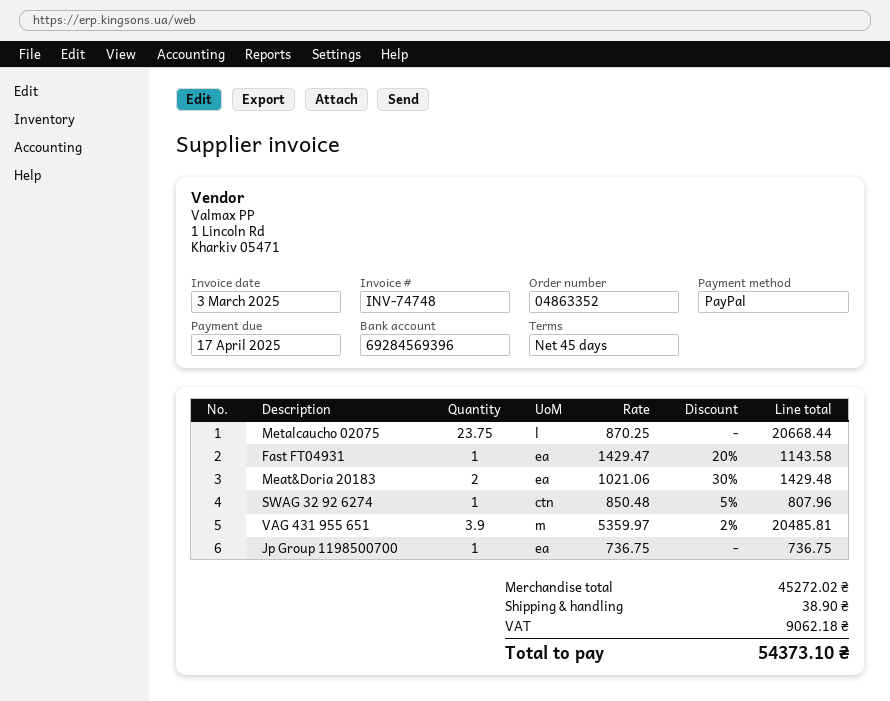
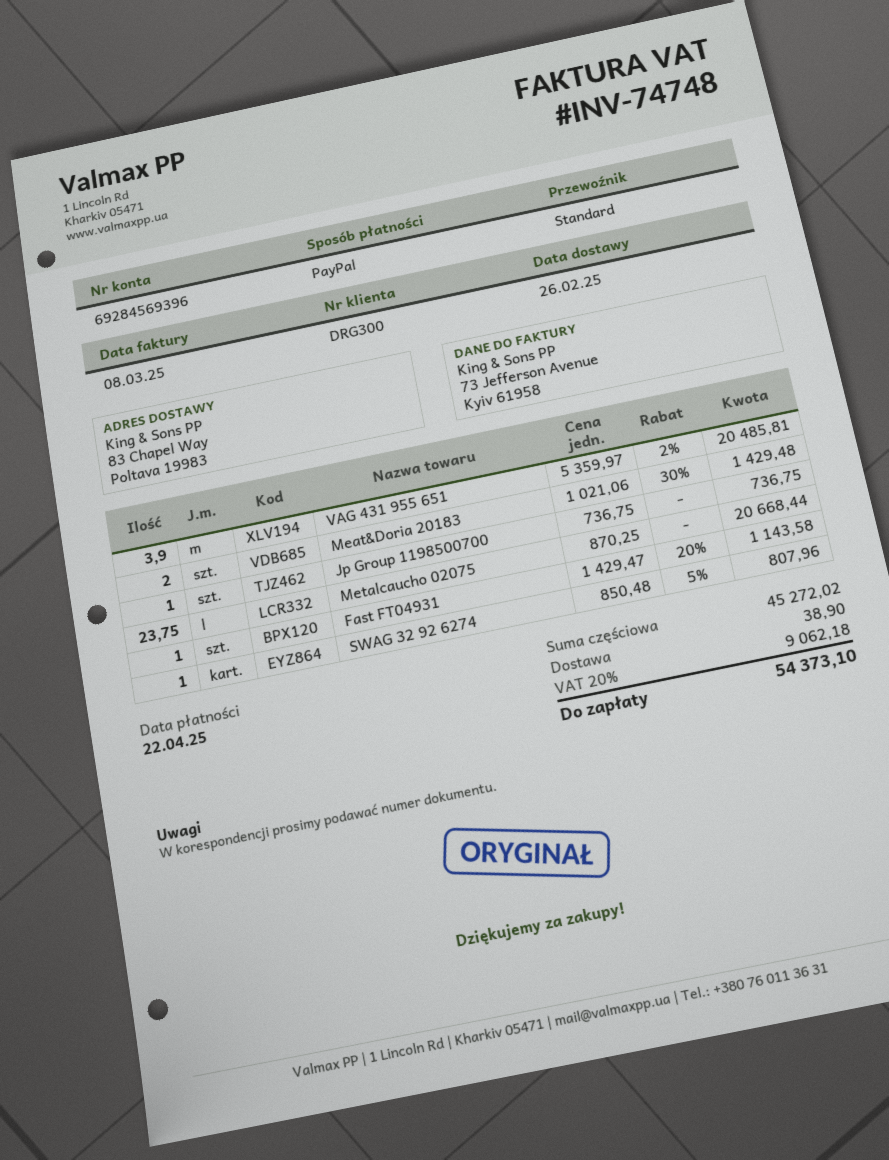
invoice date: 2025-03-03 -> 2025-03-08
due date: 2025-04-17 -> 2025-04-22

